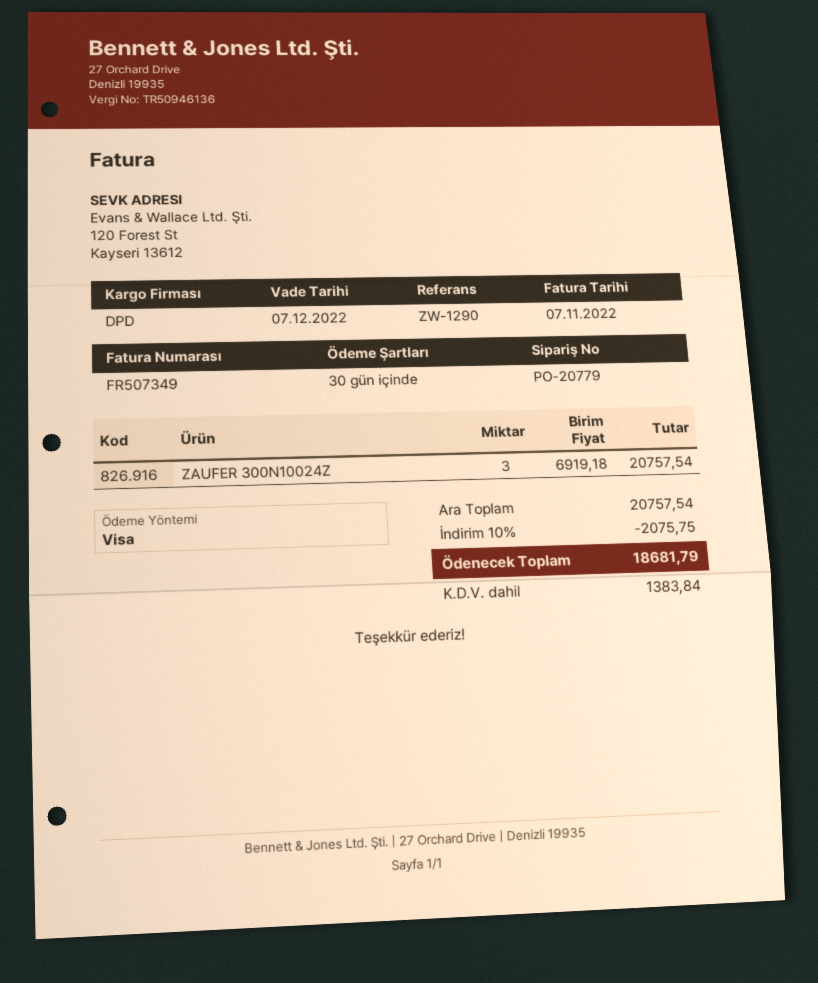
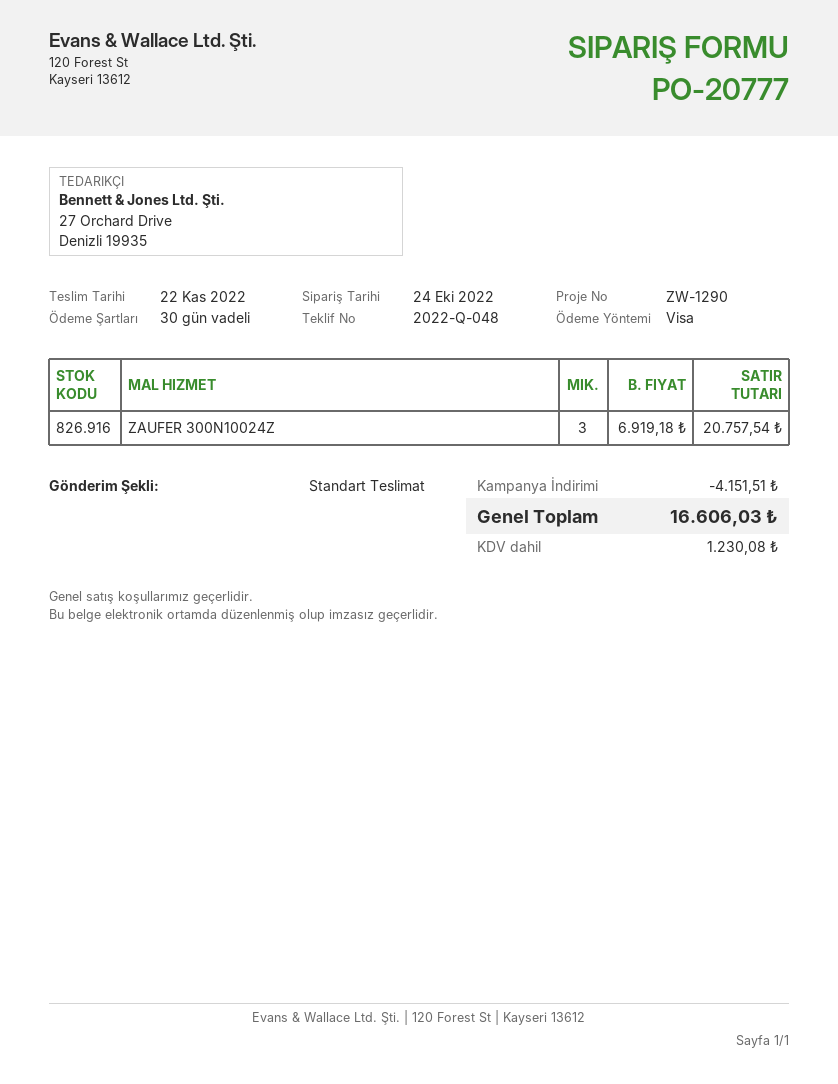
order number: PO-20779 -> PO-20777
shipping method: DPD -> standard
discount: 2075.75 -> 4151.51
tax: 1383.84 -> 1230.08
total: 18681.79 -> 16606.03

